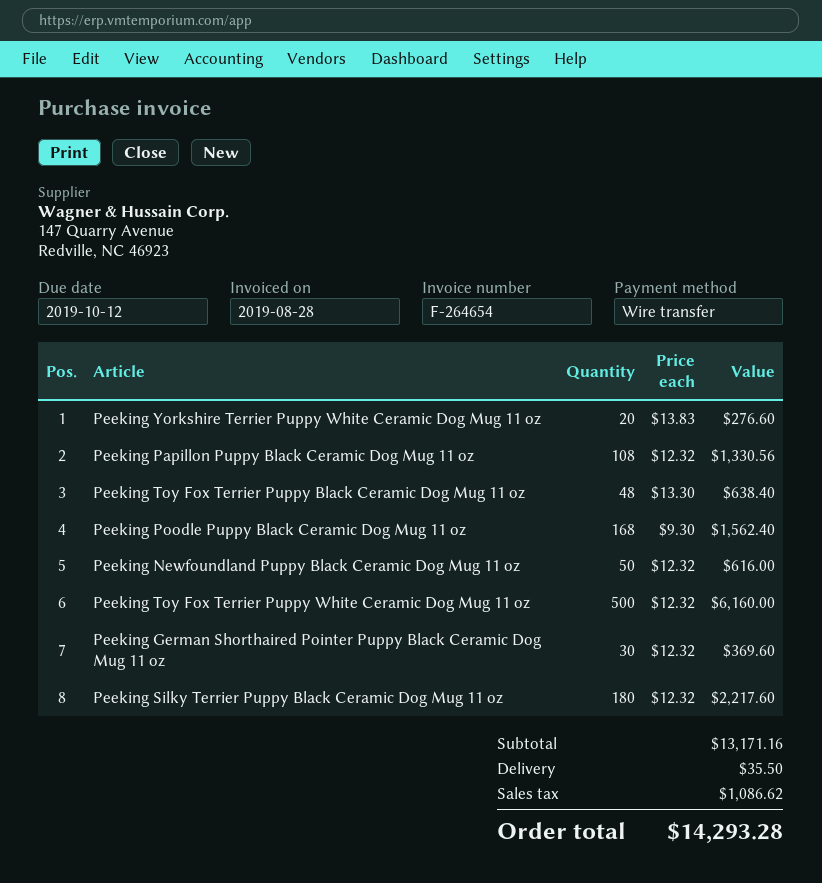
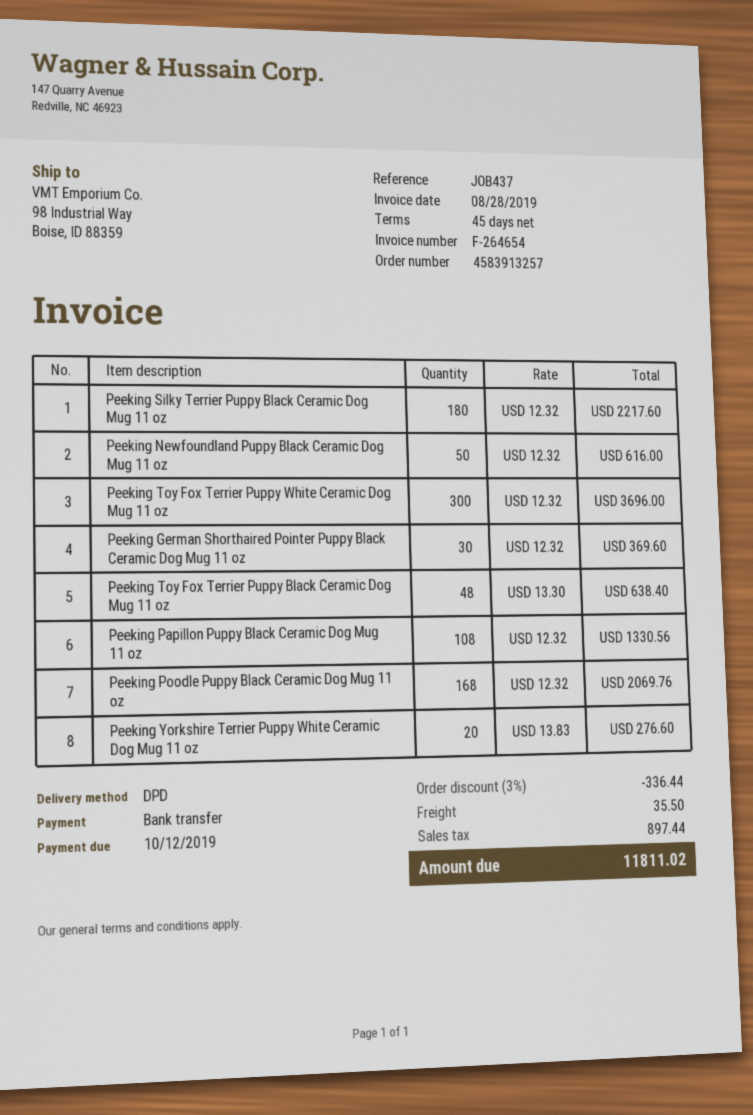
Peeking Poodle Puppy Black Ceramic Dog Mug 11 oz: 168 x 9.30 = 1562.40 -> 168 x 12.32 = 2069.76
Peeking Toy Fox Terrier Puppy White Ceramic Dog Mug 11 oz: 500 x 12.32 = 6160.00 -> 300 x 12.32 = 3696.00
discount: none -> 3% = 336.44
tax: 1086.62 -> 897.44
total: 14293.28 -> 11811.02

